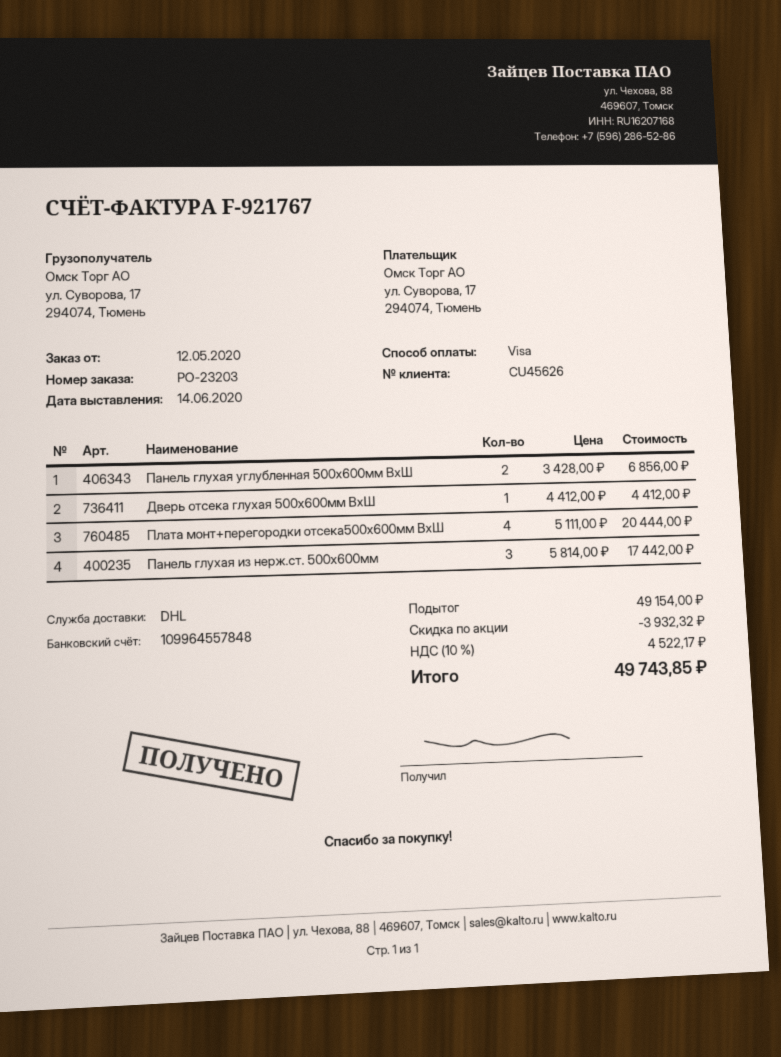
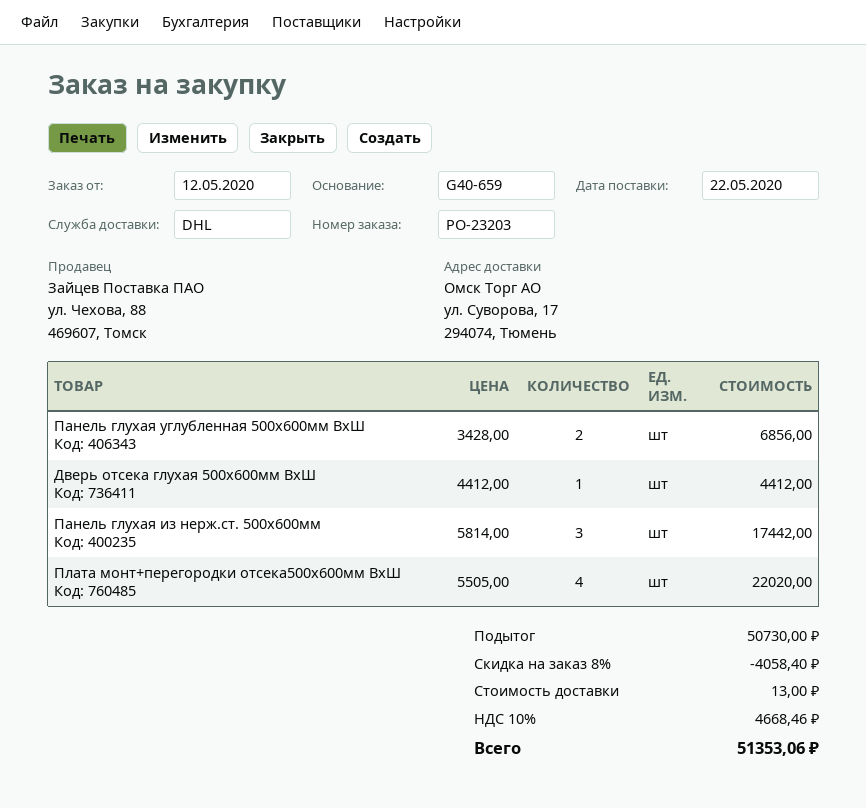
Плата монт+перегородки отсека500x600мм ВхШ: 4 x 5111.00 = 20444.00 -> 4 x 5505.00 = 22020.00
subtotal: 49154.00 -> 50730.00
discount: 3932.32 -> 4058.40
shipping: none -> 13.00
tax: 10% = 4522.17 -> 10% = 4668.46
total: 49743.85 -> 51353.06

